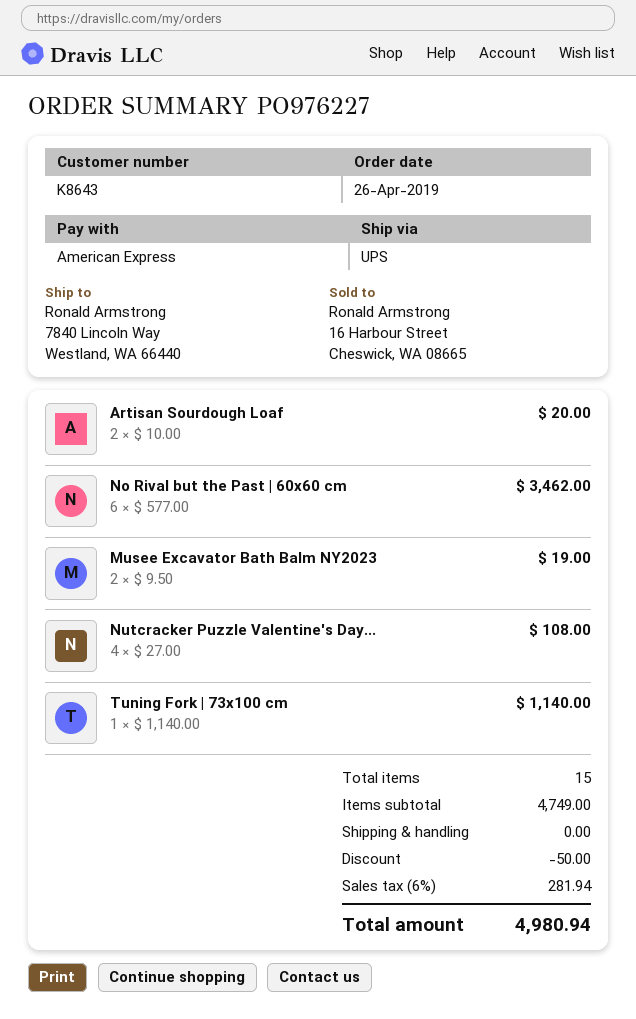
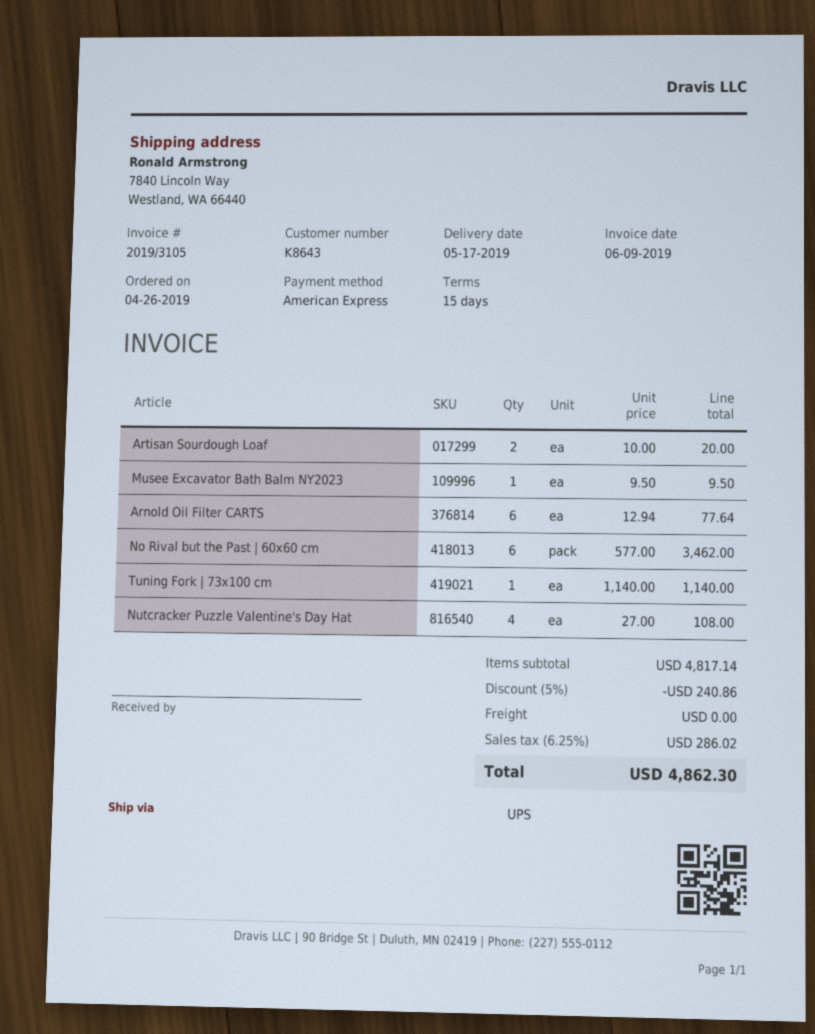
Musee Excavator Bath Balm NY2023: 2 x 9.50 = 19.00 -> 1 x 9.50 = 9.50
Arnold Oil Filter CARTS: none -> 6 x 12.94 = 77.64
subtotal: 4749.00 -> 4817.14
discount: 50.00 -> 240.86
tax: 6% = 281.94 -> 6.25% = 286.02
total: 4980.94 -> 4862.30

